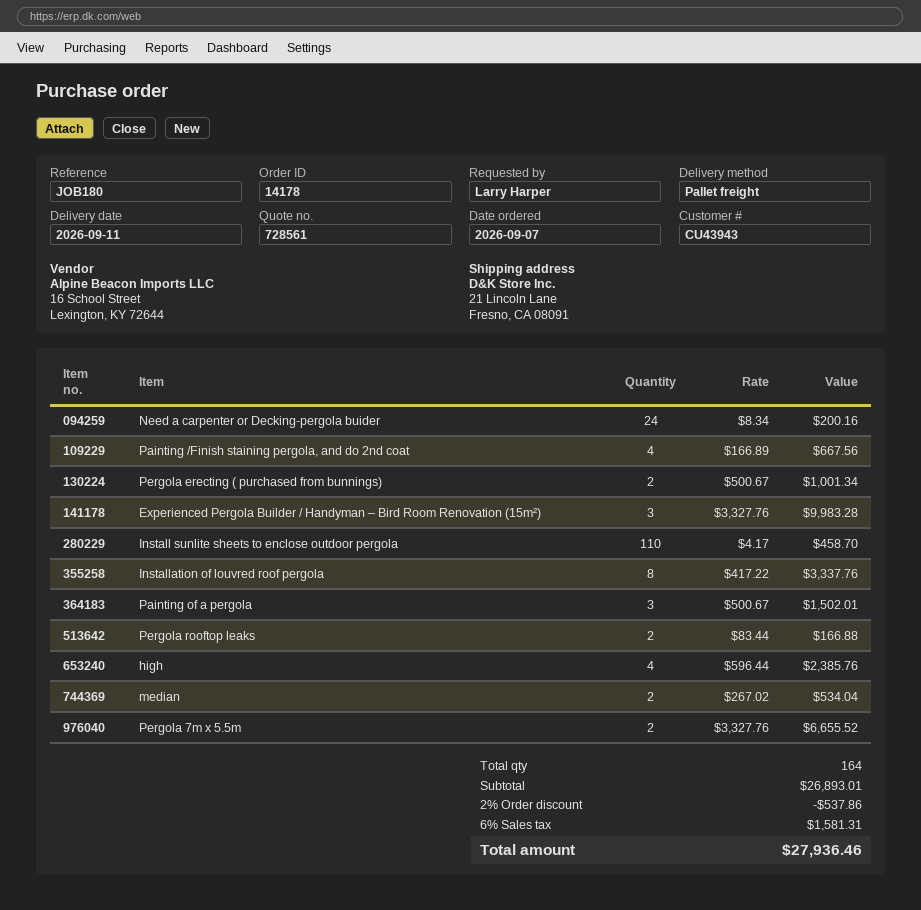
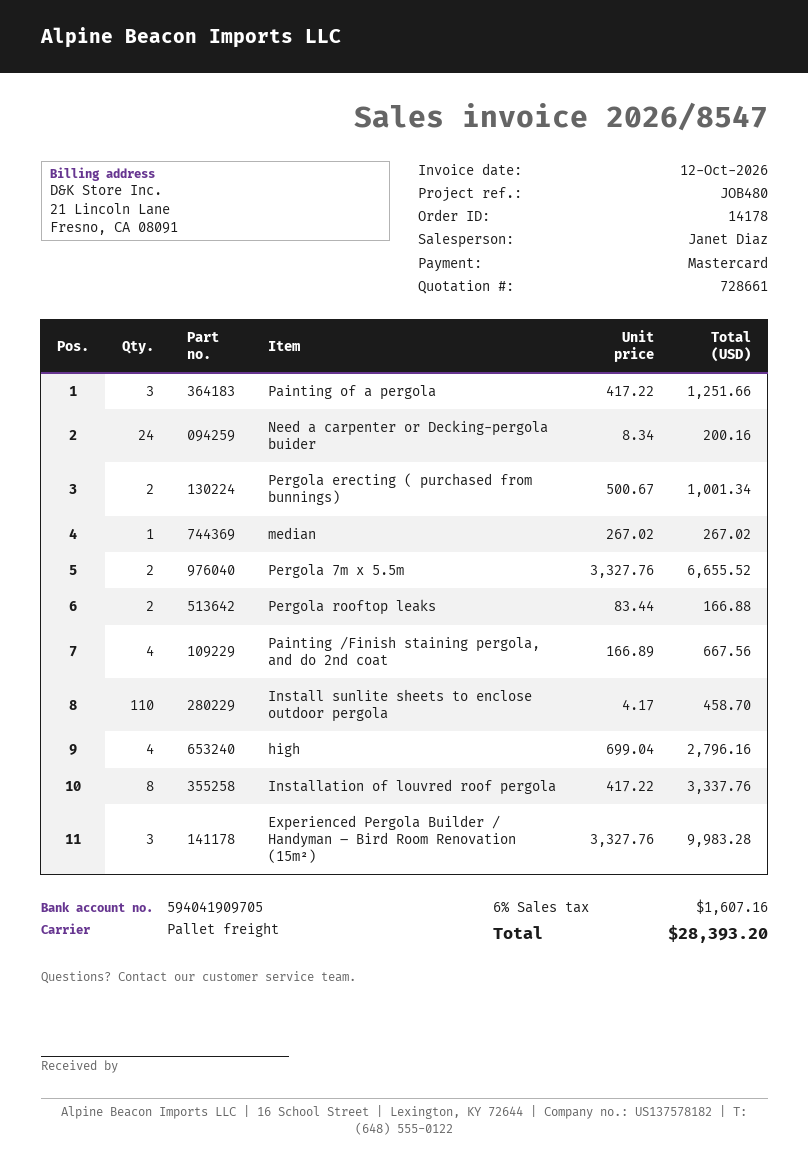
quote number: 728561 -> 728661
reference: JOB180 -> JOB480
Painting of a pergola: 3 x 500.67 = 1502.01 -> 3 x 417.22 = 1251.66
high: 4 x 596.44 = 2385.76 -> 4 x 699.04 = 2796.16
median: 2 x 267.02 = 534.04 -> 1 x 267.02 = 267.02
discount: 2% = 537.86 -> none
tax: 6% = 1581.31 -> 6% = 1607.16
total: 27936.46 -> 28393.20

